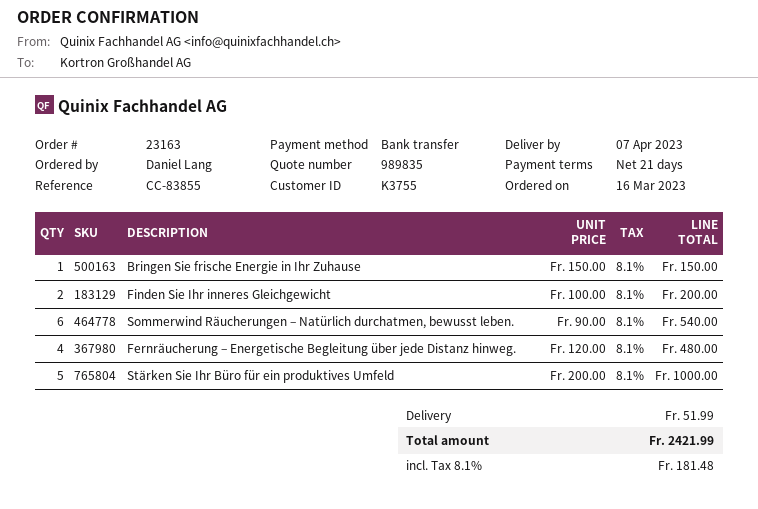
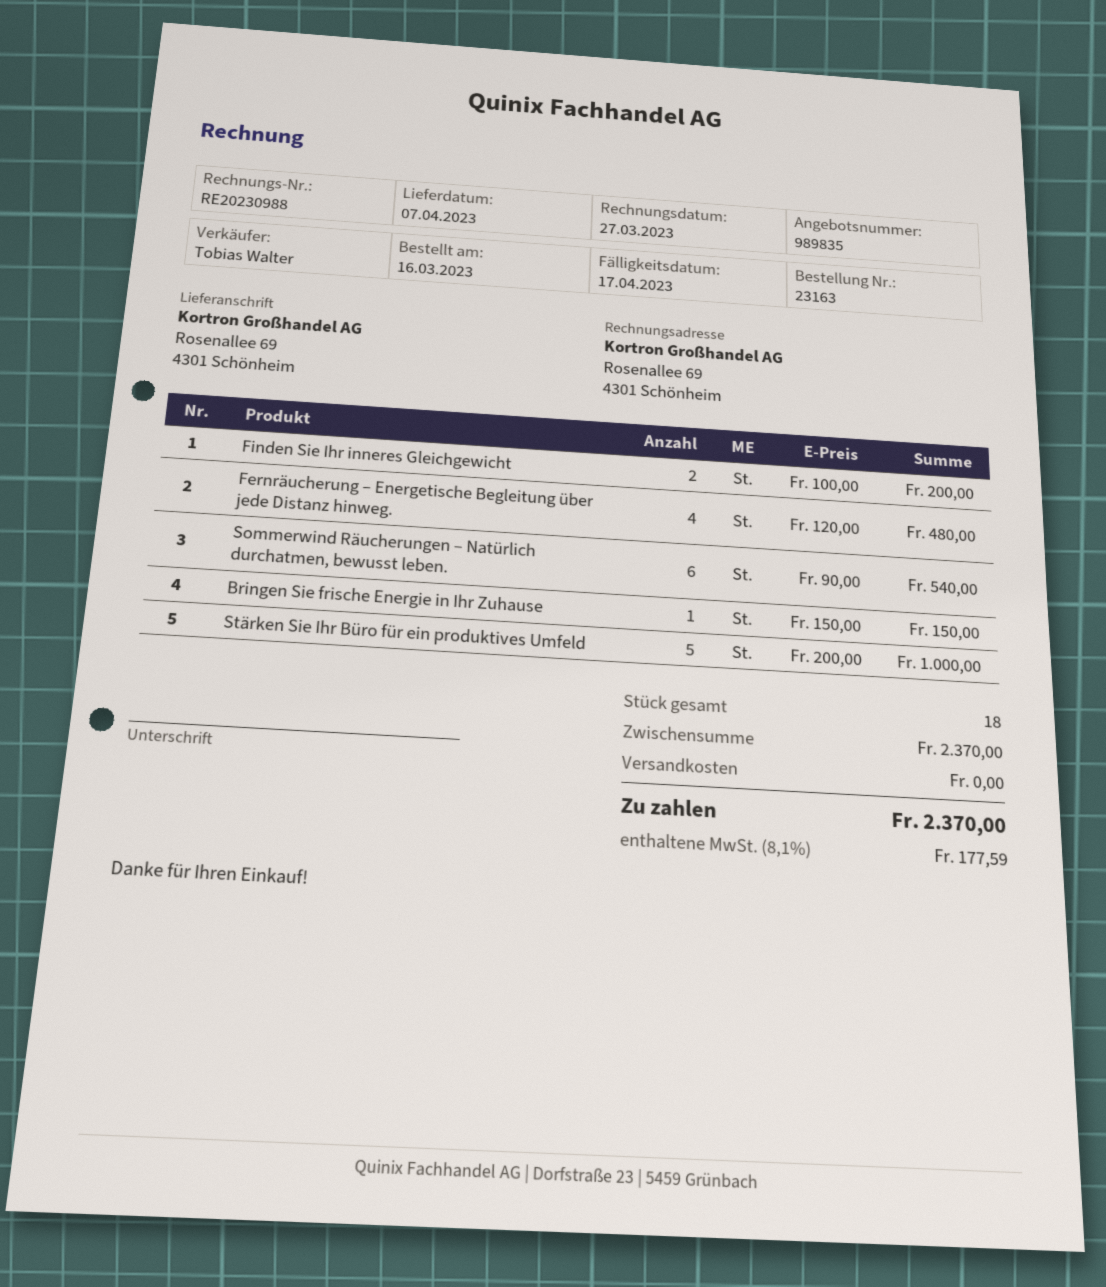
shipping: 51.99 -> 0.00
tax: 8.1% = 181.48 -> 8.1% = 177.59
total: 2421.99 -> 2370.00

